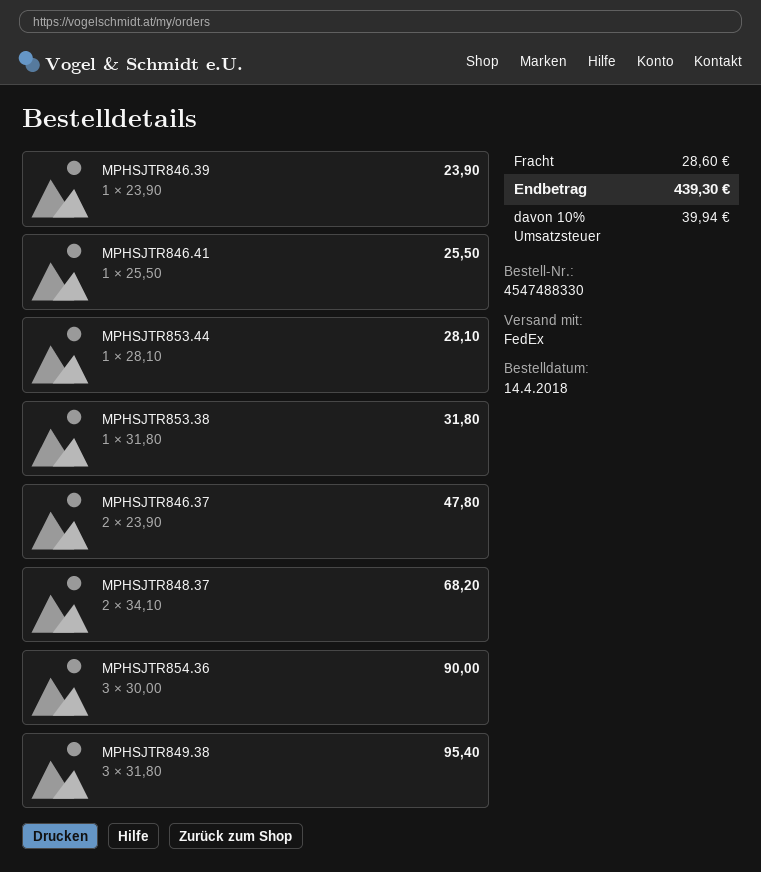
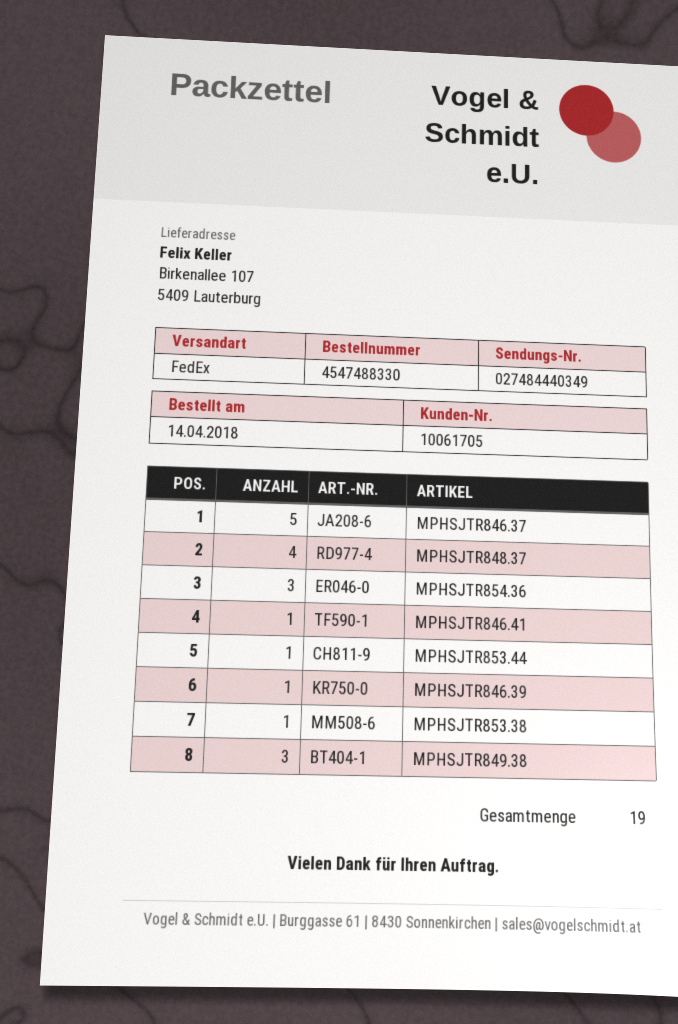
MPHSJTR846.37: 2 -> 5
MPHSJTR848.37: 2 -> 4

